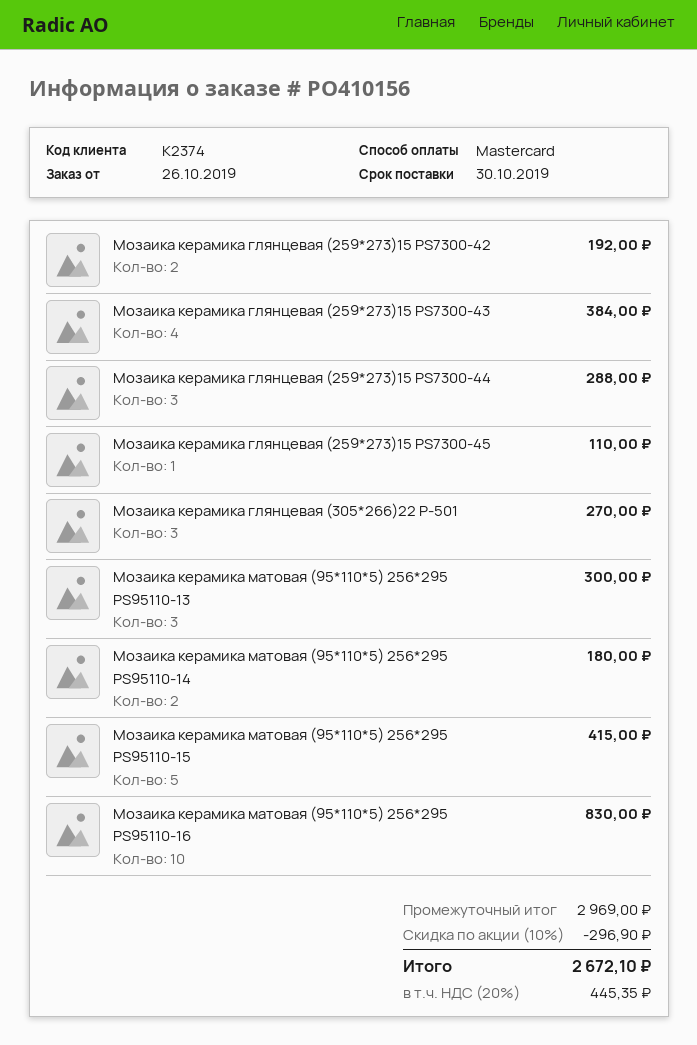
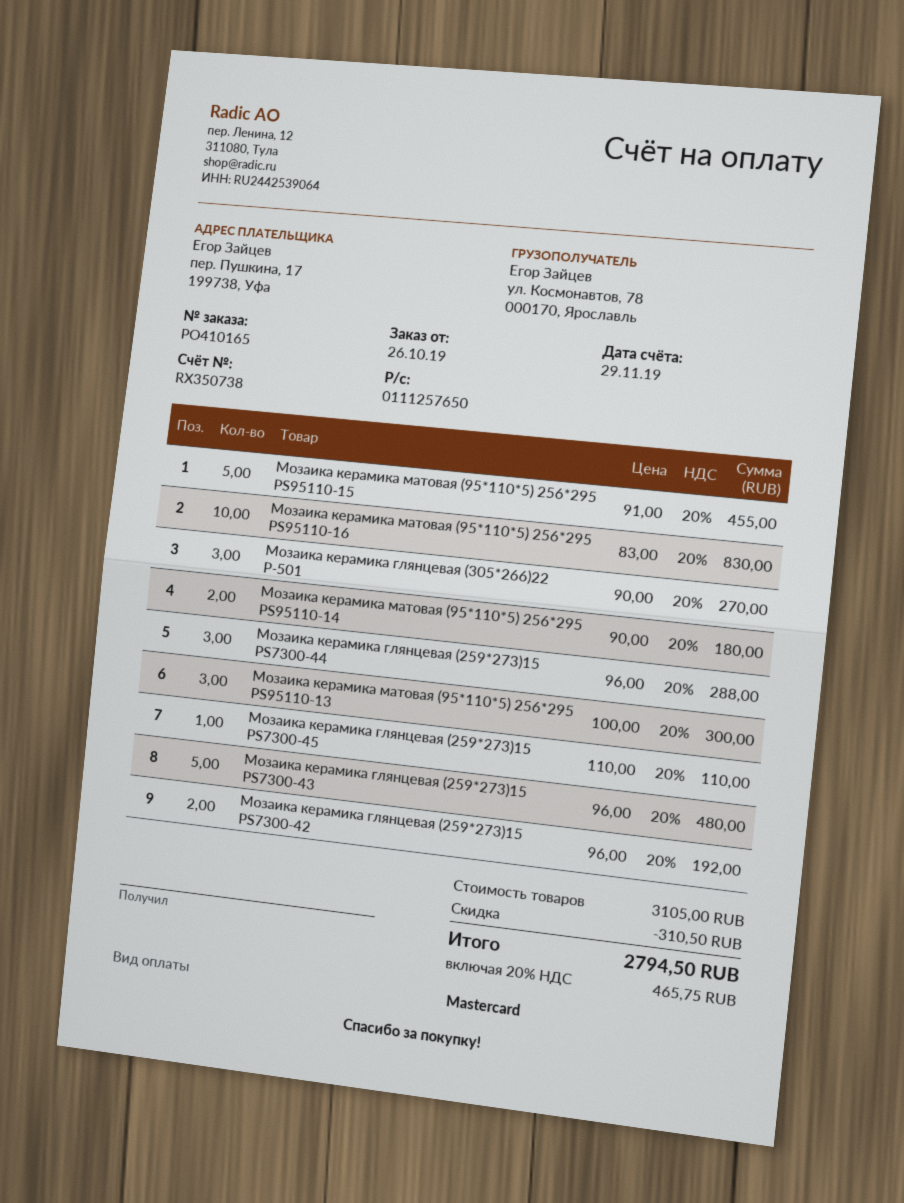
order number: PO410156 -> PO410165
Мозаика керамика глянцевая (259*273)15 PS7300-43: 4 for 384.00 -> 5 for 480.00
Мозаика керамика матовая (95*110*5) 256*295 PS95110-15: 5 for 415.00 -> 5 for 455.00
subtotal: 2969.00 -> 3105.00
discount: 296.90 -> 310.50
tax: 20% = 445.35 -> 20% = 465.75
total: 2672.10 -> 2794.50

